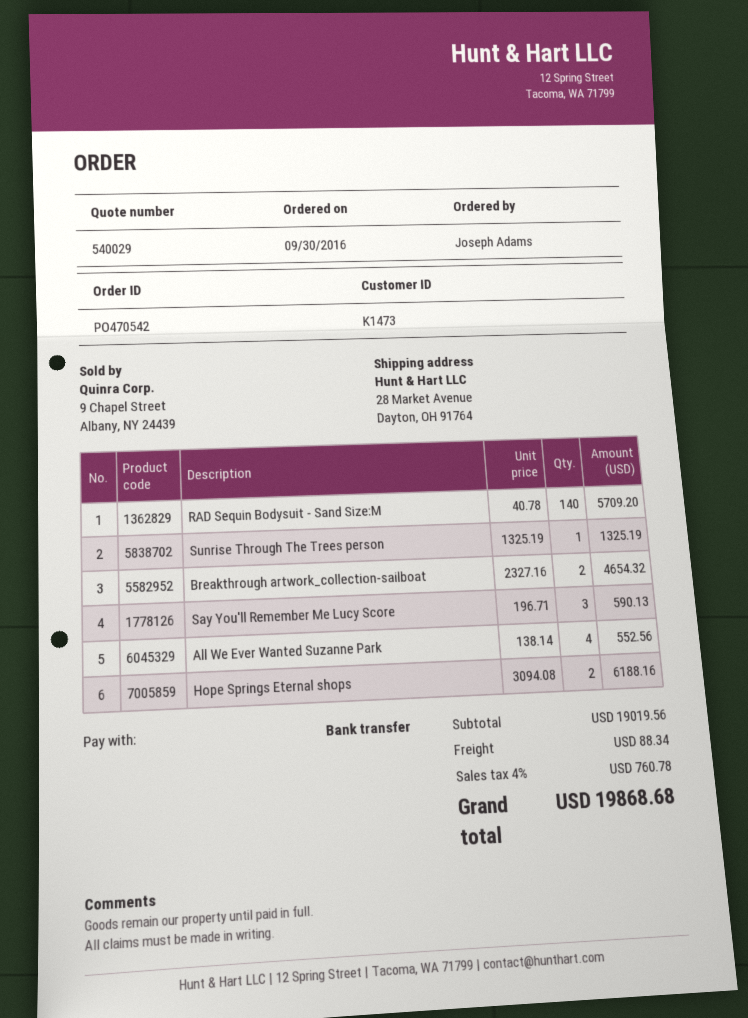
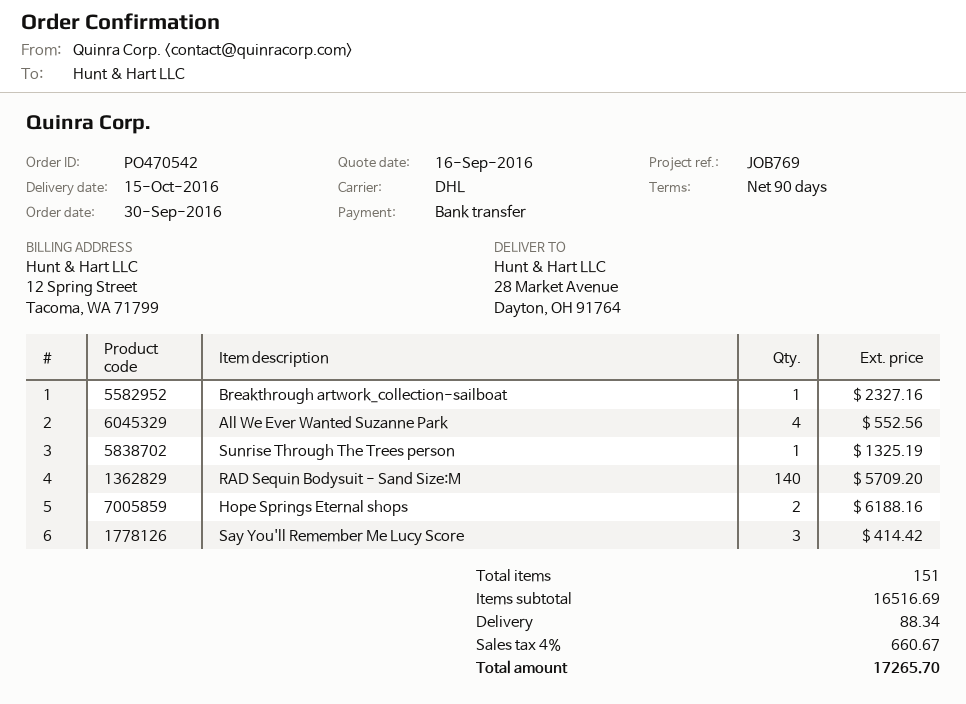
Breakthrough artwork_collection-sailboat: 2 for 4654.32 -> 1 for 2327.16
Say You'll Remember Me Lucy Score: 3 for 590.13 -> 3 for 414.42
subtotal: 19019.56 -> 16516.69
tax: 4% = 760.78 -> 4% = 660.67
total: 19868.68 -> 17265.70

